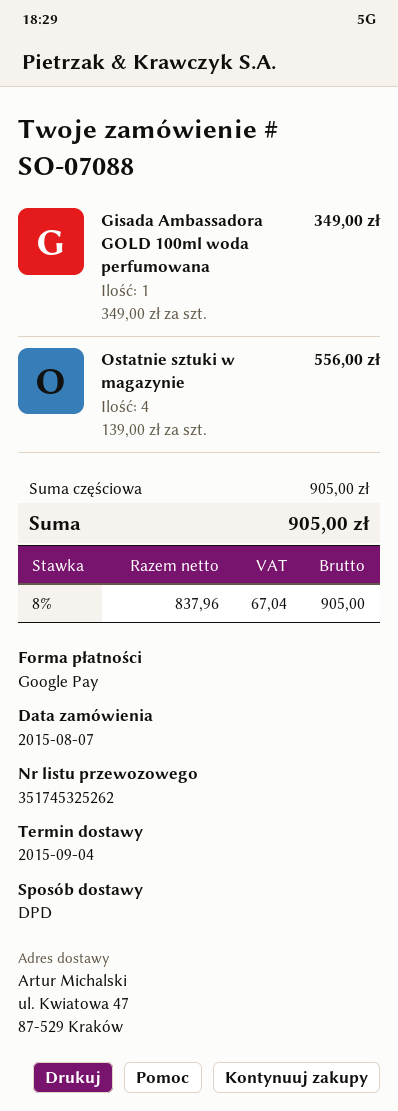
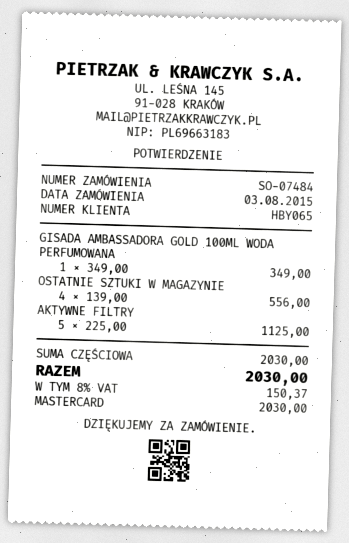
order number: SO-07088 -> SO-07484
order date: 2015-08-07 -> 2015-08-03
payment method: Google Pay -> Mastercard
AKTYWNE FILTRY: none -> 5 x 225.00 = 1125.00
subtotal: 905.00 -> 2030.00
tax: 8% = 67.04 -> 8% = 150.37
total: 905.00 -> 2030.00

